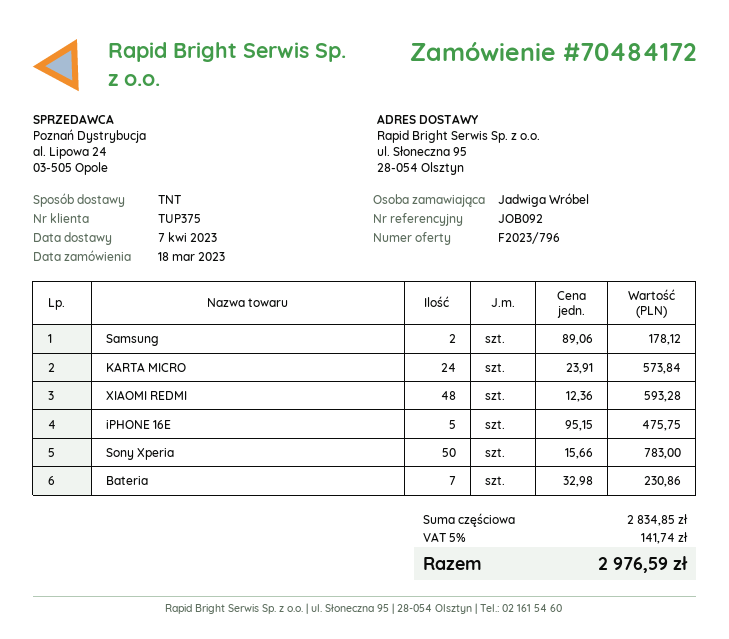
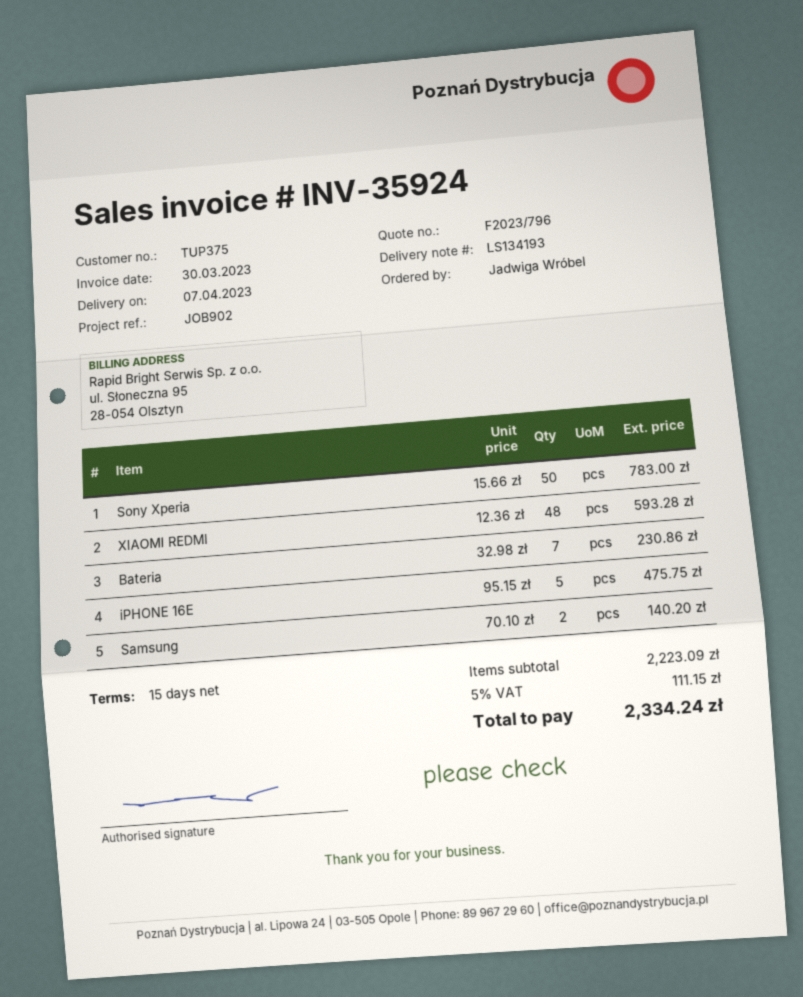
reference: JOB092 -> JOB902
Samsung: 2 x 89.06 = 178.12 -> 2 x 70.10 = 140.20
KARTA MICRO: 24 x 23.91 = 573.84 -> none
subtotal: 2834.85 -> 2223.09
tax: 5% = 141.74 -> 5% = 111.15
total: 2976.59 -> 2334.24

